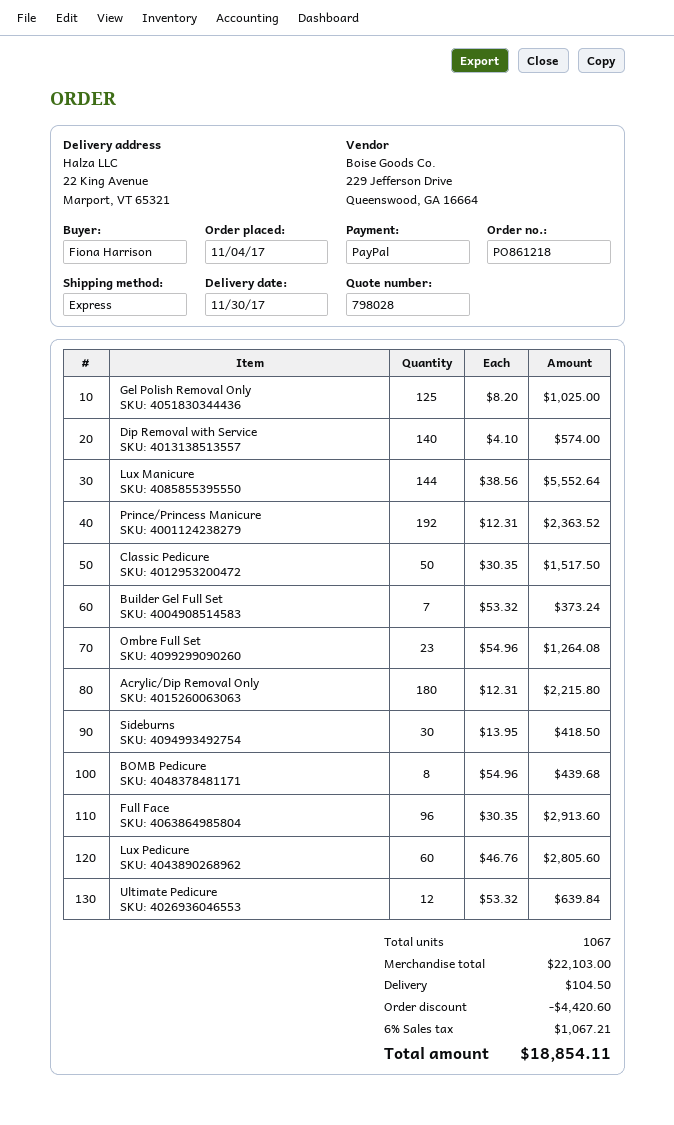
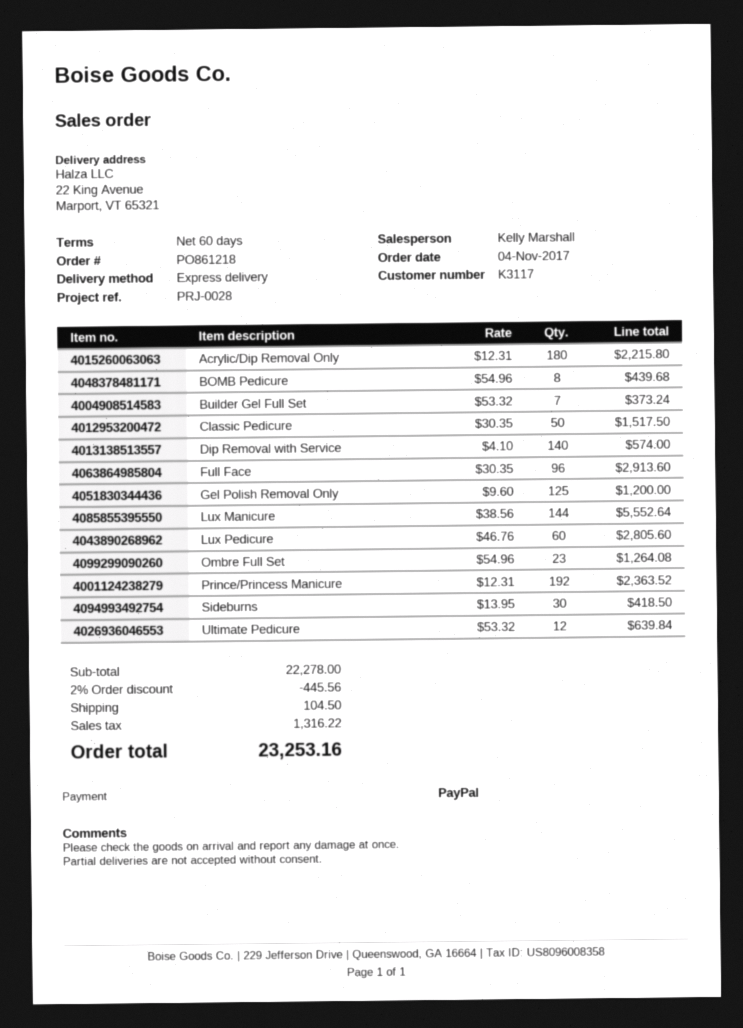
Gel Polish Removal Only: 125 x 8.20 = 1025.00 -> 125 x 9.60 = 1200.00
subtotal: 22103.00 -> 22278.00
discount: 4420.60 -> 445.56
tax: 1067.21 -> 1316.22
total: 18854.11 -> 23253.16

